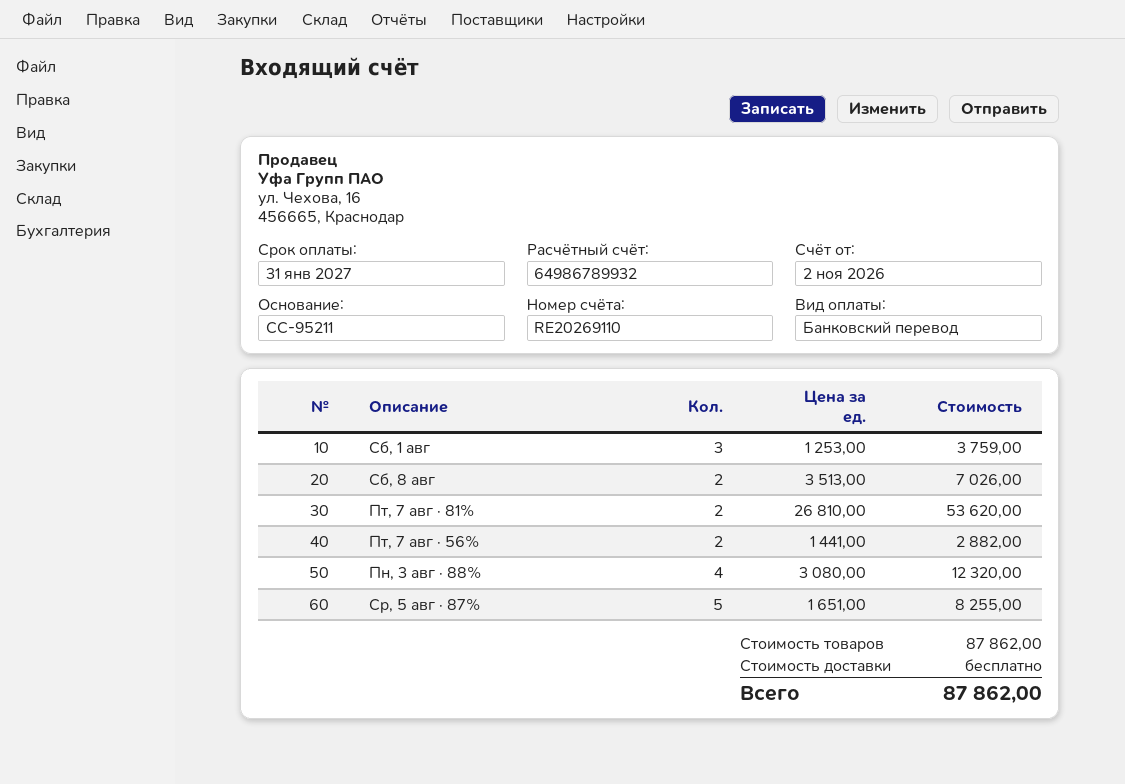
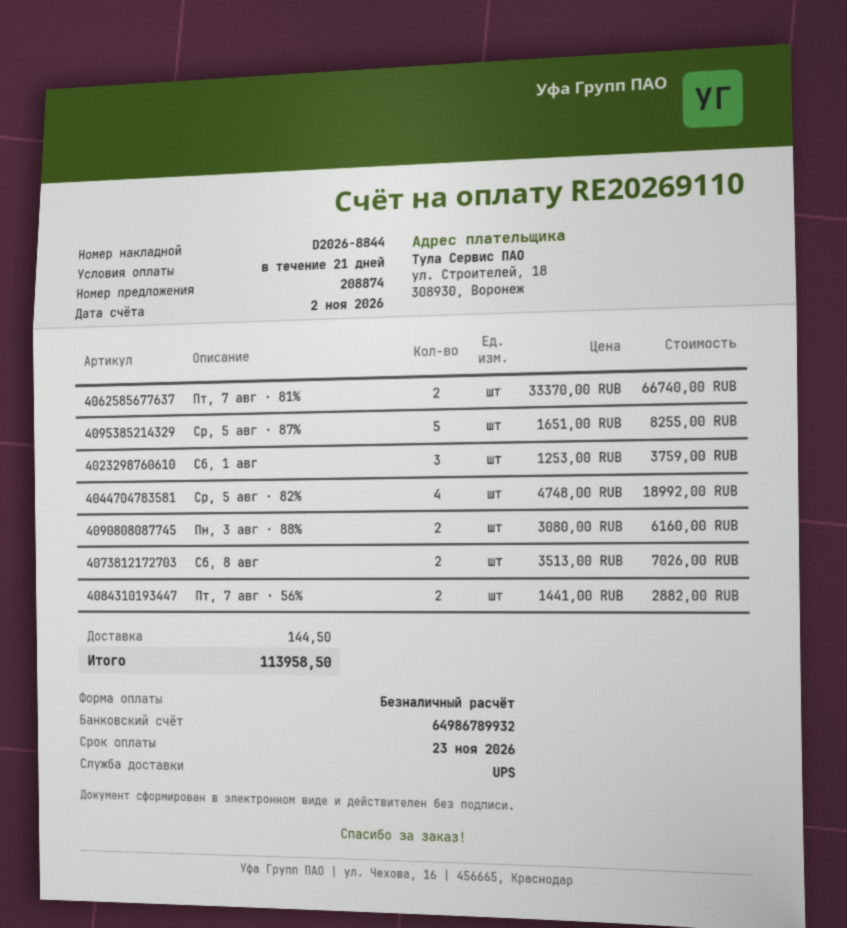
due date: 2027-01-31 -> 2026-11-23
Пт, 7 авг · 81%: 2 x 26810.00 = 53620.00 -> 2 x 33370.00 = 66740.00
Пн, 3 авг · 88%: 4 x 3080.00 = 12320.00 -> 2 x 3080.00 = 6160.00
Ср, 5 авг · 82%: none -> 4 x 4748.00 = 18992.00
shipping: 0.00 -> 144.50
total: 87862.00 -> 113958.50

